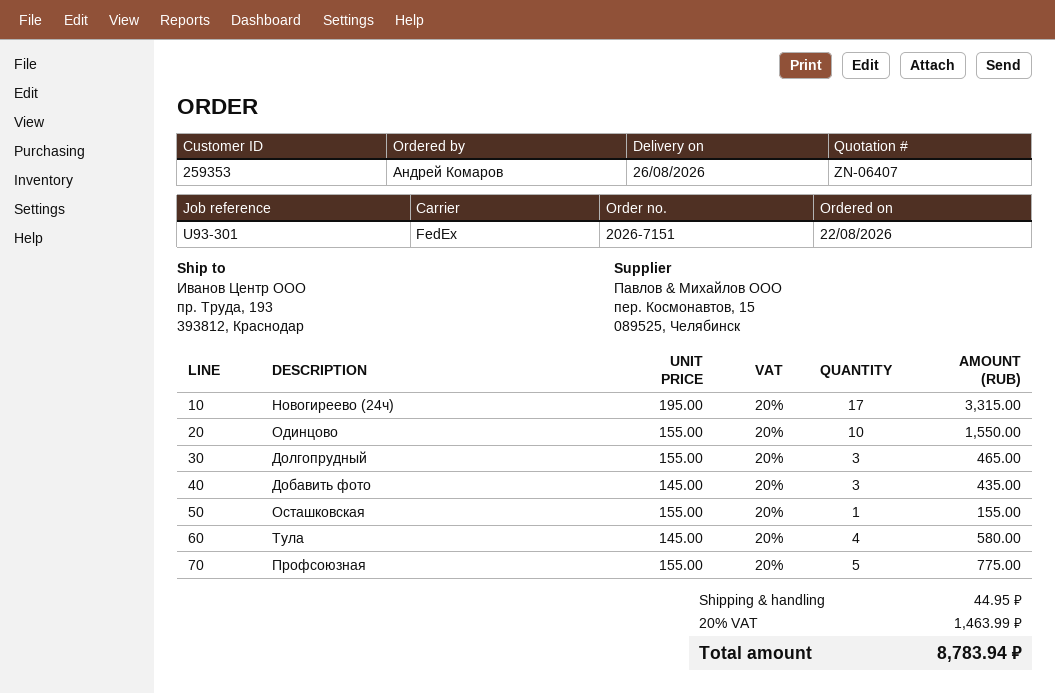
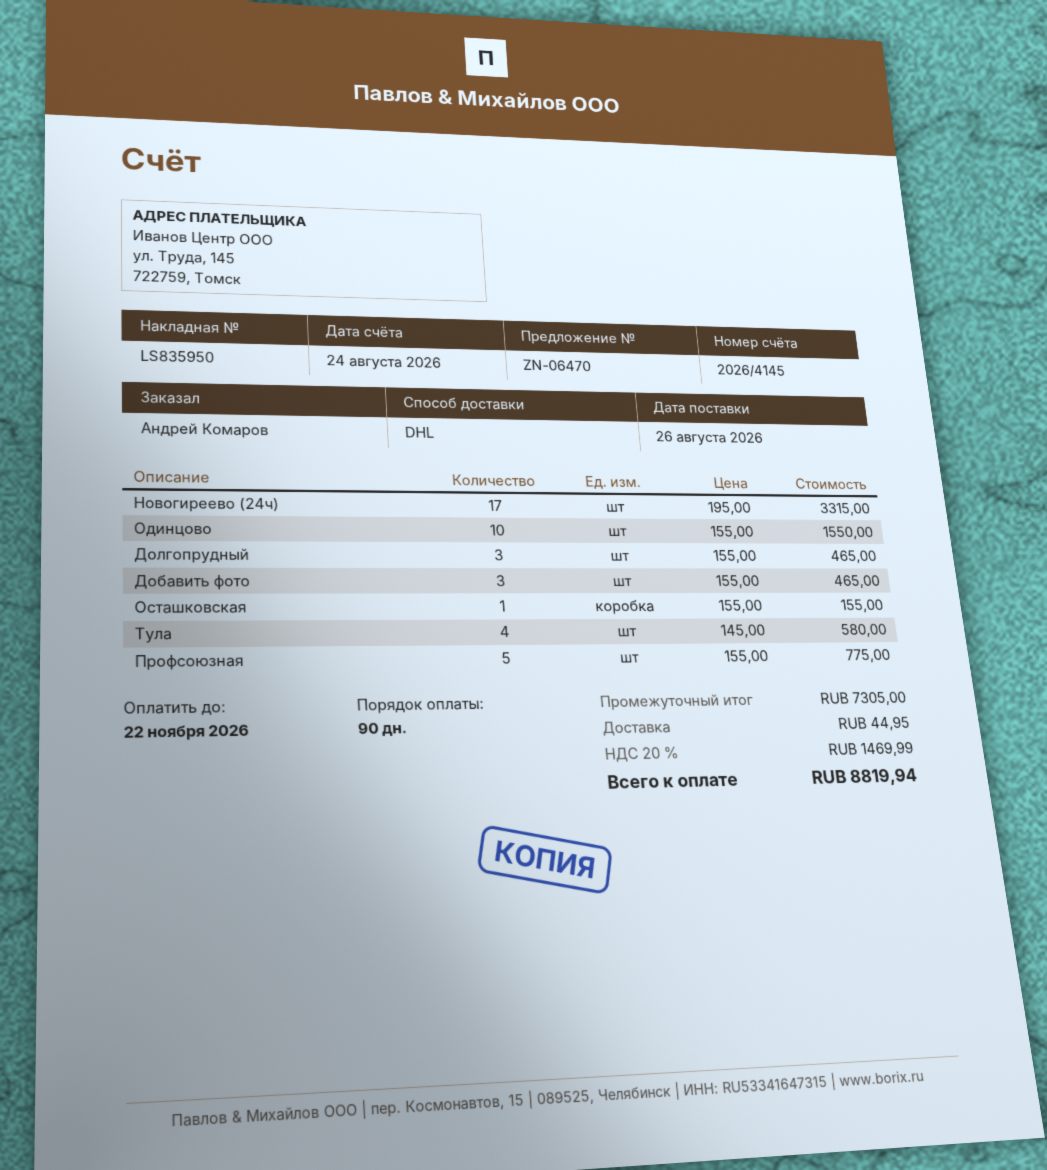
quote number: ZN-06407 -> ZN-06470
shipping method: FedEx -> DHL
Добавить фото: 3 x 145.00 = 435.00 -> 3 x 155.00 = 465.00
tax: 20% = 1463.99 -> 20% = 1469.99
total: 8783.94 -> 8819.94

